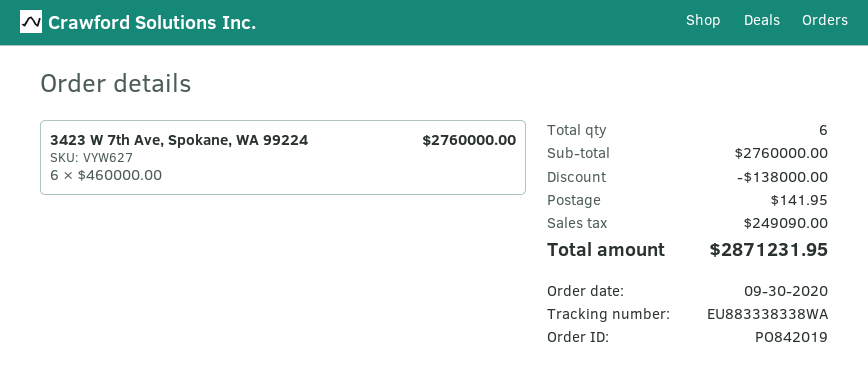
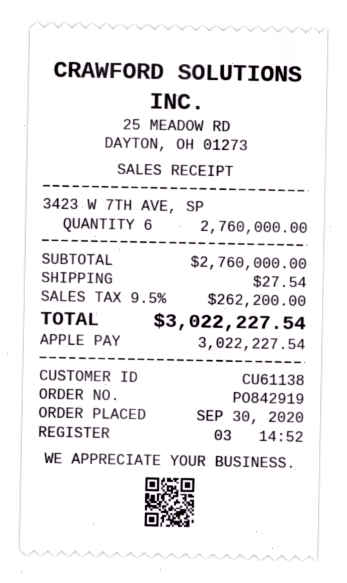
order number: PO842019 -> PO842919
discount: 138000.00 -> none
shipping: 141.95 -> 27.54
tax: 249090.00 -> 262200.00
total: 2871231.95 -> 3022227.54

